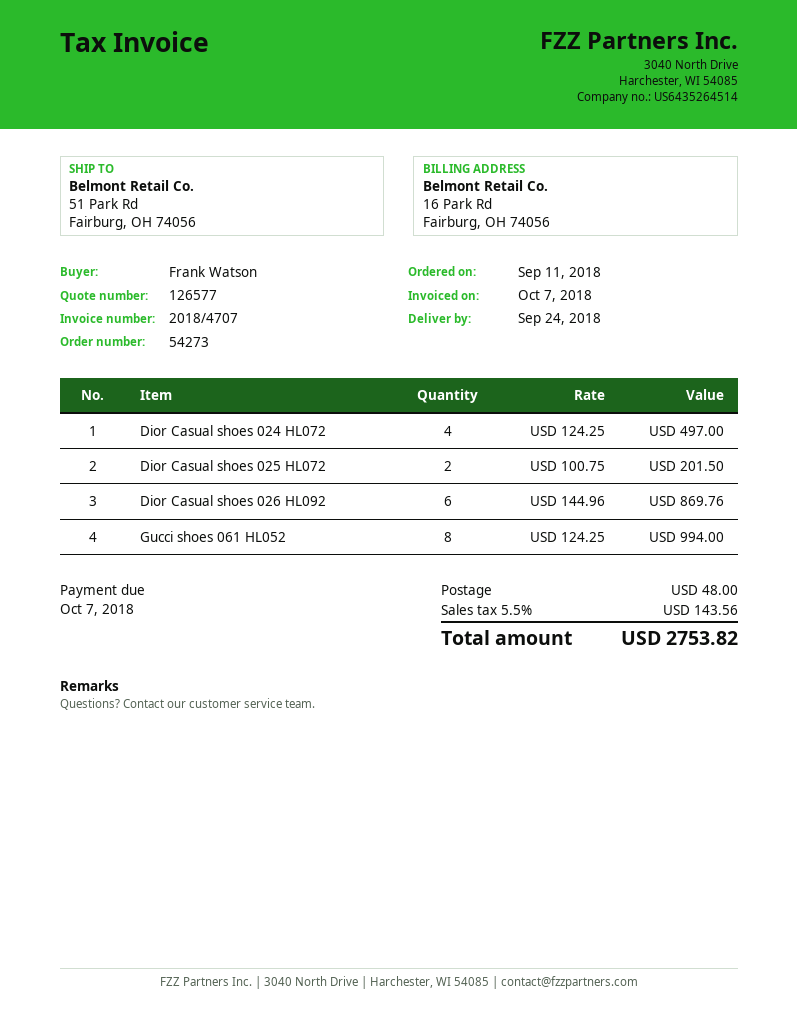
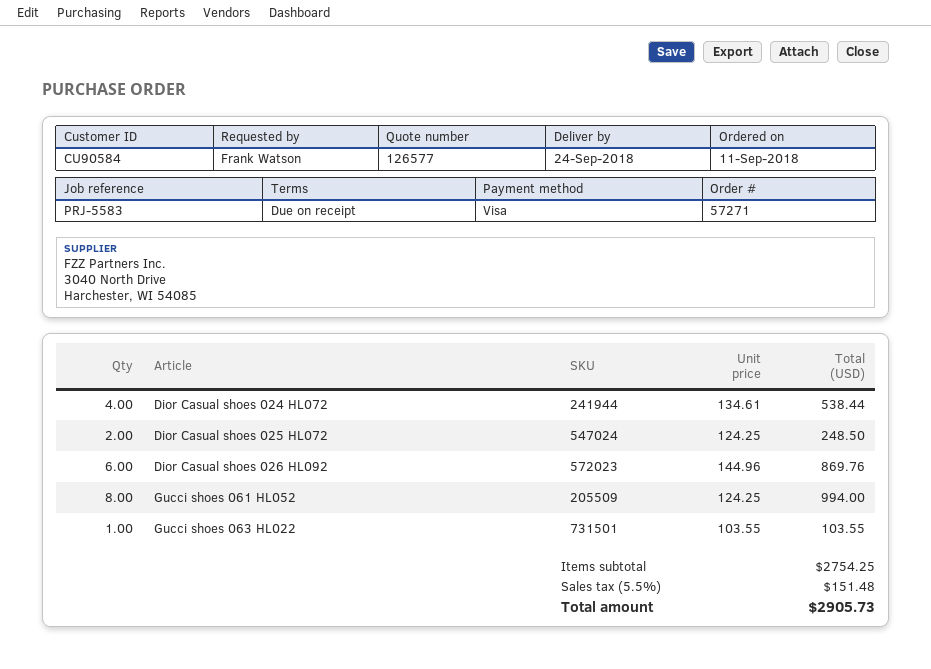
order number: 54273 -> 57271
Dior Casual shoes 024 HL072: 4 x 124.25 = 497.00 -> 4 x 134.61 = 538.44
Dior Casual shoes 025 HL072: 2 x 100.75 = 201.50 -> 2 x 124.25 = 248.50
Gucci shoes 063 HL022: none -> 1 x 103.55 = 103.55
shipping: 48.00 -> none
tax: 5.5% = 143.56 -> 5.5% = 151.48
total: 2753.82 -> 2905.73

